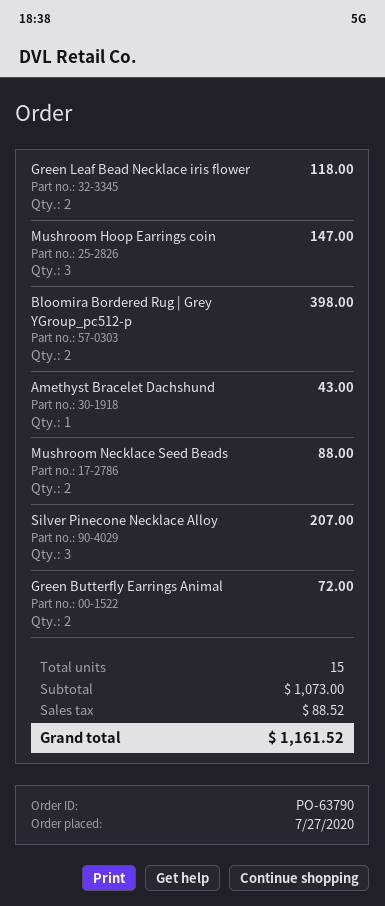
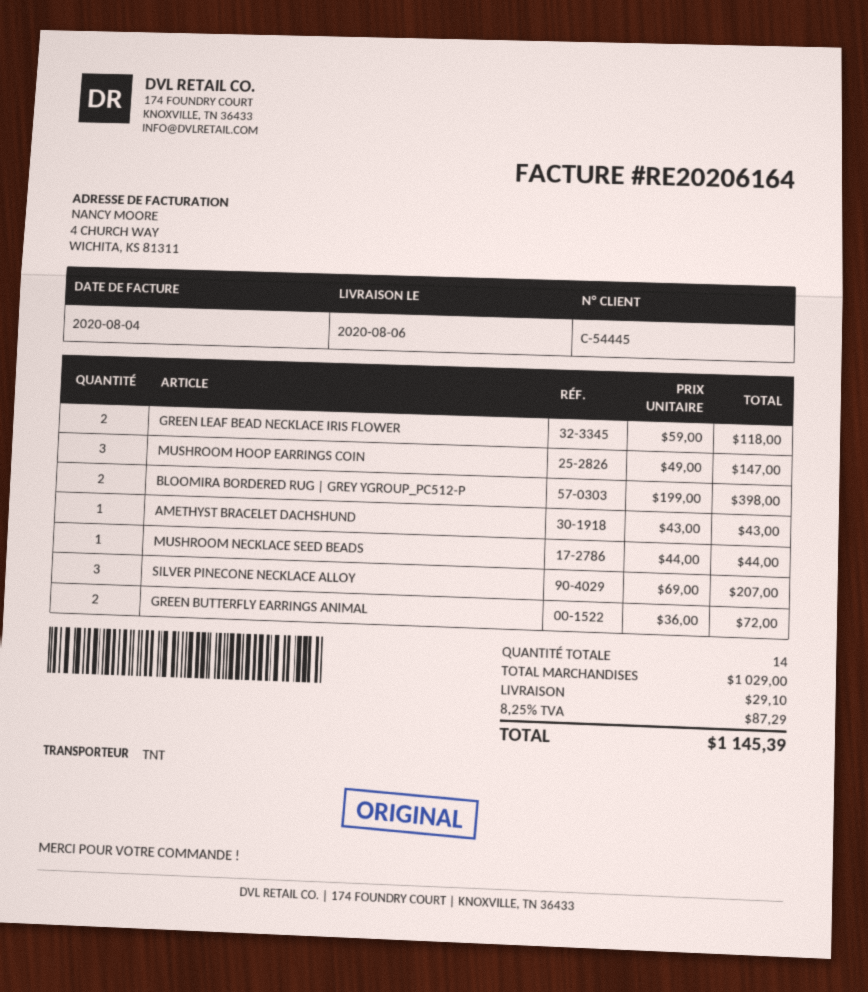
Mushroom Necklace Seed Beads: 2 for 88.00 -> 1 for 44.00
total quantity: 15 -> 14
subtotal: 1073.00 -> 1029.00
shipping: none -> 29.10
tax: 88.52 -> 87.29
total: 1161.52 -> 1145.39

